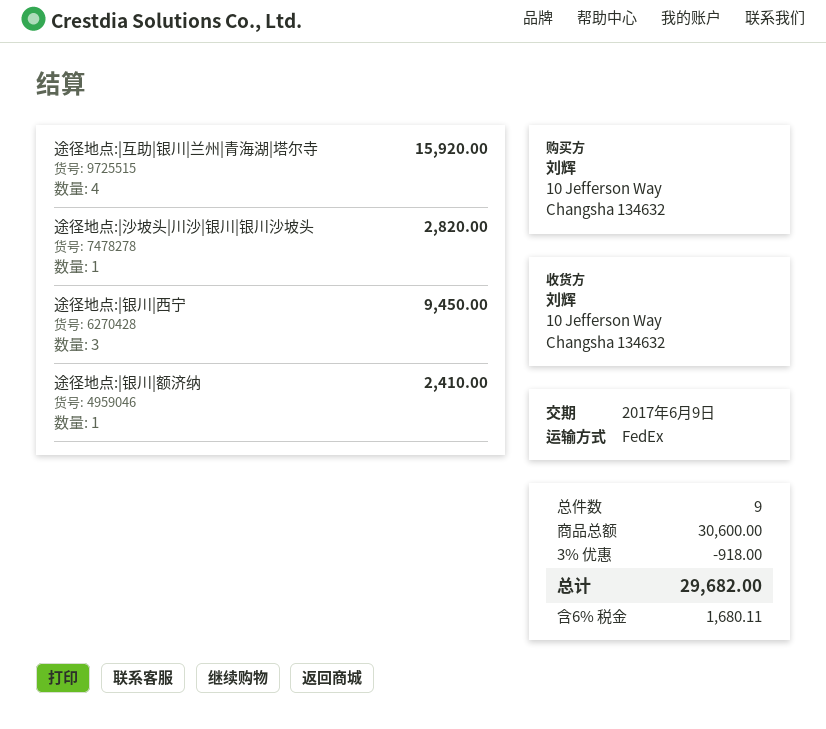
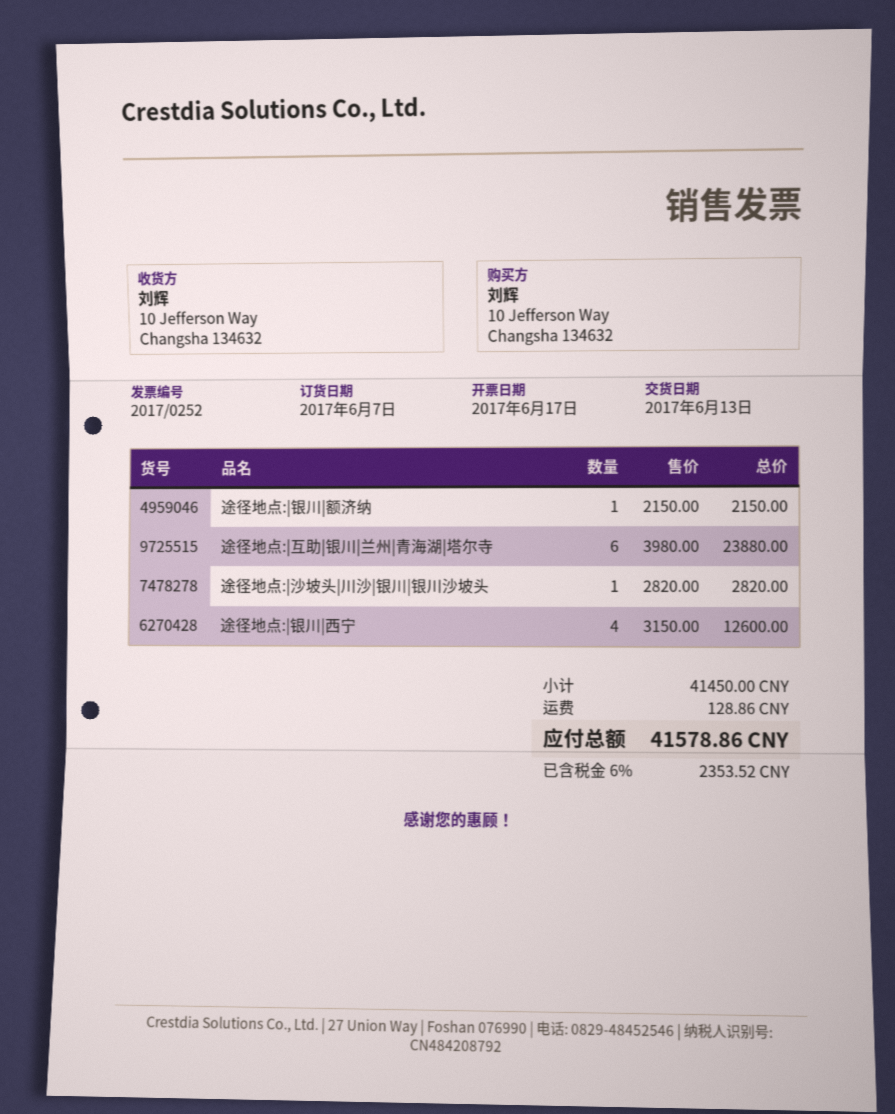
delivery date: 2017-06-09 -> 2017-06-13
途径地点:|互助|银川|兰州|青海湖|塔尔寺: 4 for 15920.00 -> 6 for 23880.00
途径地点:|银川|西宁: 3 for 9450.00 -> 4 for 12600.00
途径地点:|银川|额济纳: 1 for 2410.00 -> 1 for 2150.00
subtotal: 30600.00 -> 41450.00
discount: 3% = 918.00 -> none
shipping: none -> 128.86
tax: 6% = 1680.11 -> 6% = 2353.52
total: 29682.00 -> 41578.86

